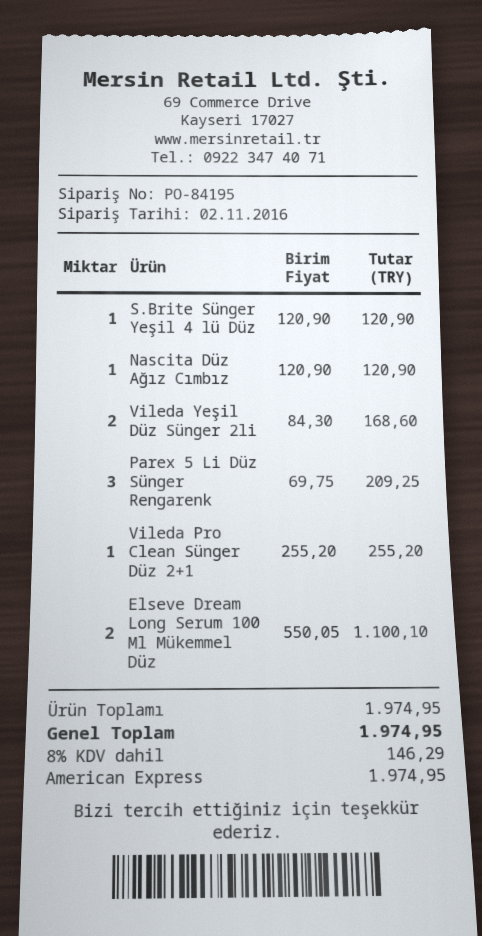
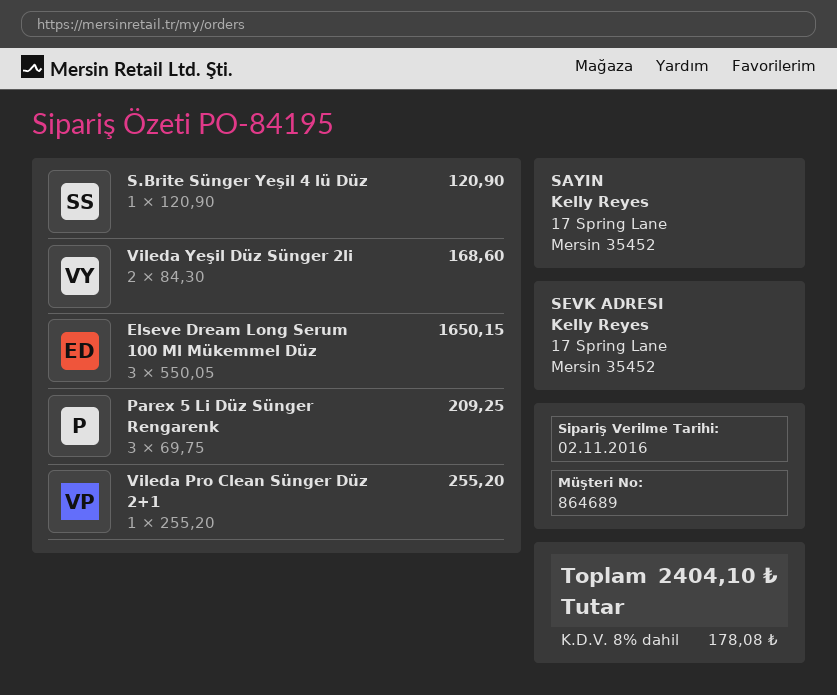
Nascita Düz Ağız Cımbız: 1 x 120.90 = 120.90 -> none
Elseve Dream Long Serum 100 Ml Mükemmel Düz: 2 x 550.05 = 1100.10 -> 3 x 550.05 = 1650.15
tax: 8% = 146.29 -> 8% = 178.08
total: 1974.95 -> 2404.10

